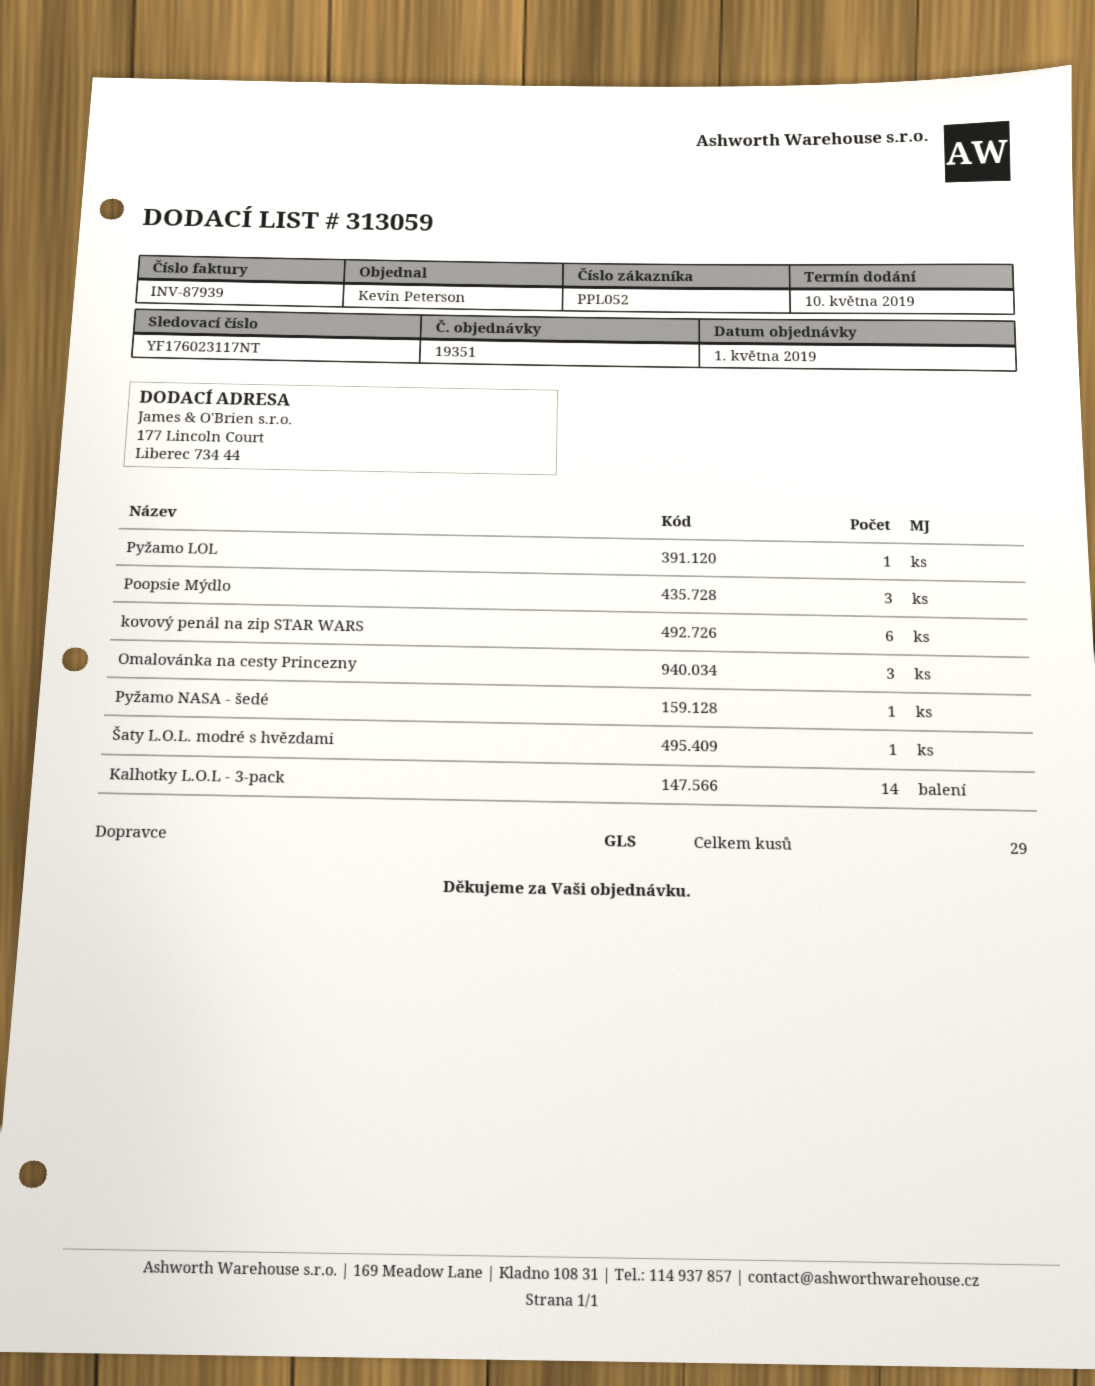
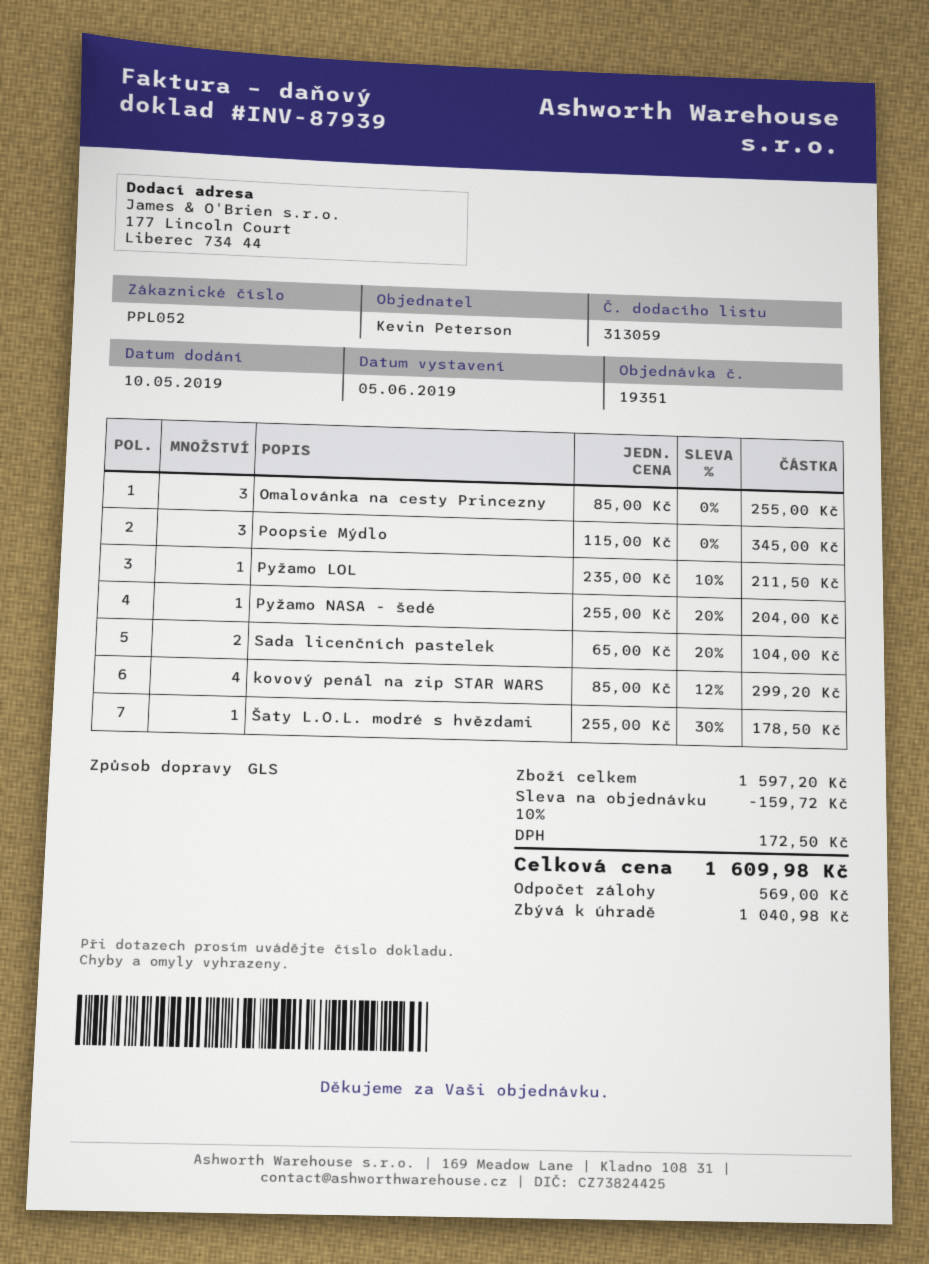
kovový penál na zip STAR WARS: 6 -> 4
Kalhotky L.O.L - 3-pack: 14 -> none
Sada licenčních pastelek: none -> 2

